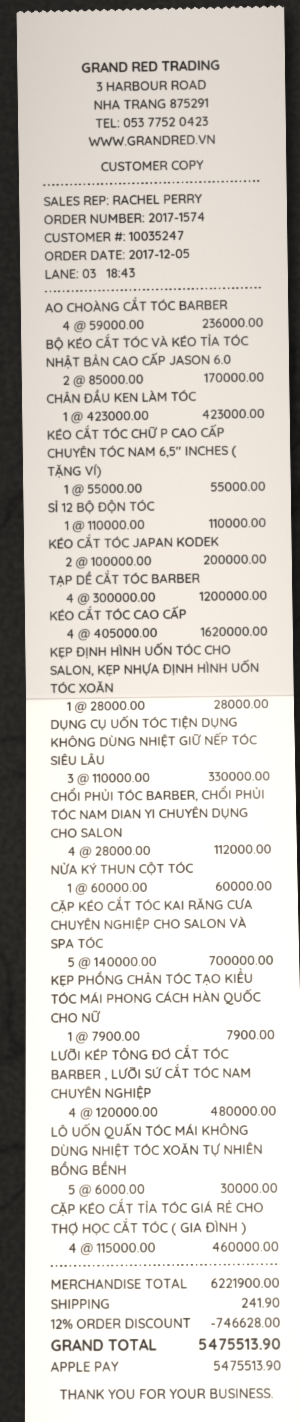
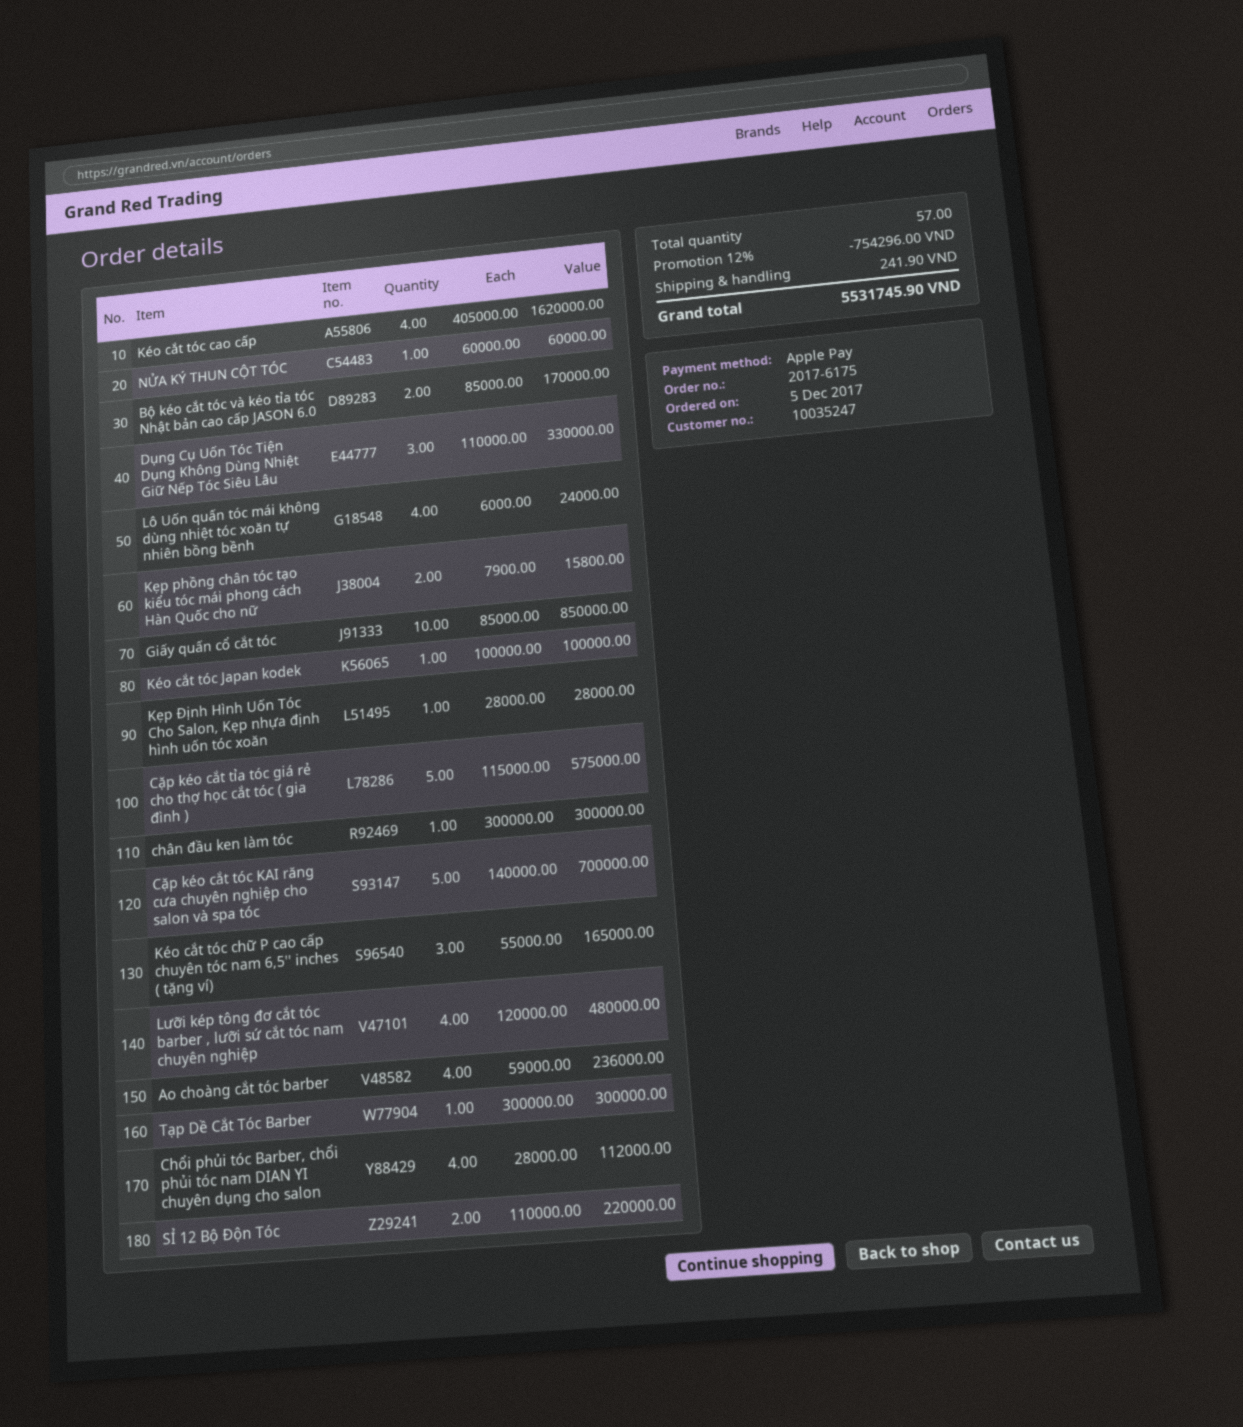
order number: 2017-1574 -> 2017-6175
CHÂN ĐẦU KEN LÀM TÓC: 1 x 423000.00 = 423000.00 -> 1 x 300000.00 = 300000.00
KÉO CẮT TÓC CHỮ P CAO CẤP CHUYÊN TÓC NAM 6,5'' INCHES ( TẶNG VÍ): 1 x 55000.00 = 55000.00 -> 3 x 55000.00 = 165000.00
SỈ 12 BỘ ĐỘN TÓC: 1 x 110000.00 = 110000.00 -> 2 x 110000.00 = 220000.00
KÉO CẮT TÓC JAPAN KODEK: 2 x 100000.00 = 200000.00 -> 1 x 100000.00 = 100000.00
TẠP DỀ CẮT TÓC BARBER: 4 x 300000.00 = 1200000.00 -> 1 x 300000.00 = 300000.00
KẸP PHỒNG CHÂN TÓC TẠO KIỂU TÓC MÁI PHONG CÁCH HÀN QUỐC CHO NỮ: 1 x 7900.00 = 7900.00 -> 2 x 7900.00 = 15800.00
LÔ UỐN QUẤN TÓC MÁI KHÔNG DÙNG NHIỆT TÓC XOĂN TỰ NHIÊN BỒNG BỀNH: 5 x 6000.00 = 30000.00 -> 4 x 6000.00 = 24000.00
CẶP KÉO CẮT TỈA TÓC GIÁ RẺ CHO THỢ HỌC CẮT TÓC ( GIA ĐÌNH ): 4 x 115000.00 = 460000.00 -> 5 x 115000.00 = 575000.00
Giấy quấn cổ cắt tóc: none -> 10 x 85000.00 = 850000.00
discount: 12% = 746628.00 -> 12% = 754296.00
total: 5475513.90 -> 5531745.90

